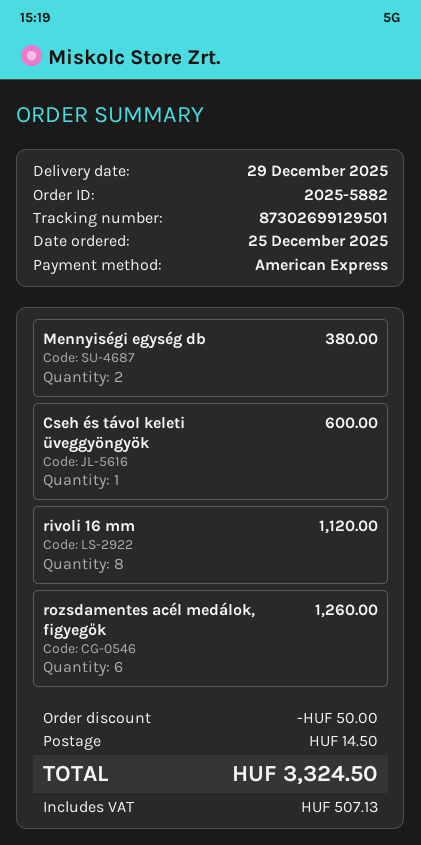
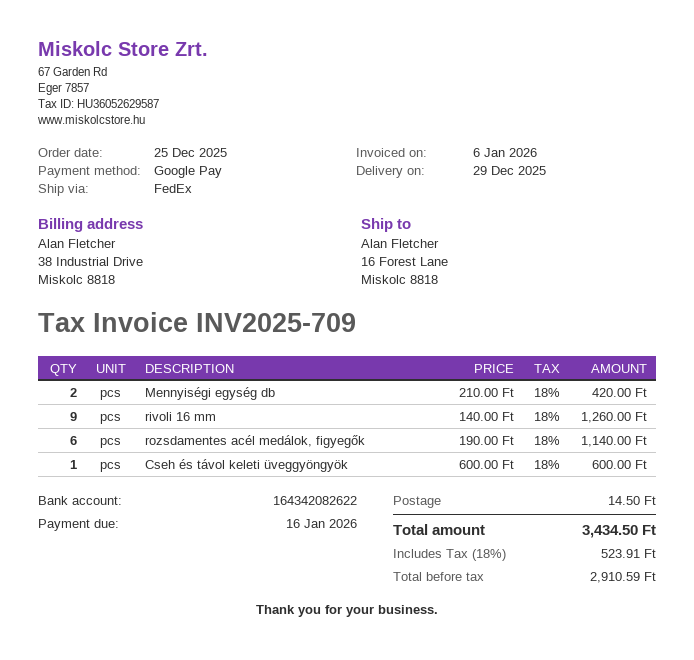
payment method: American Express -> Google Pay
Mennyiségi egység db: 2 for 380.00 -> 2 for 420.00
rivoli 16 mm: 8 for 1120.00 -> 9 for 1260.00
rozsdamentes acél medálok, figyegők: 6 for 1260.00 -> 6 for 1140.00
discount: 50.00 -> none
tax: 507.13 -> 523.91
total: 3324.50 -> 3434.50

